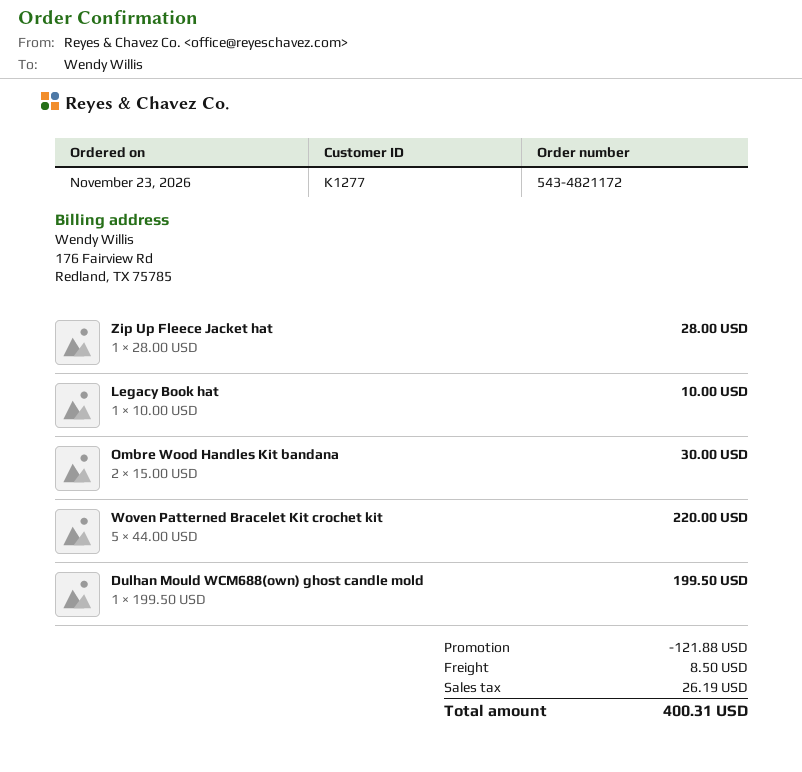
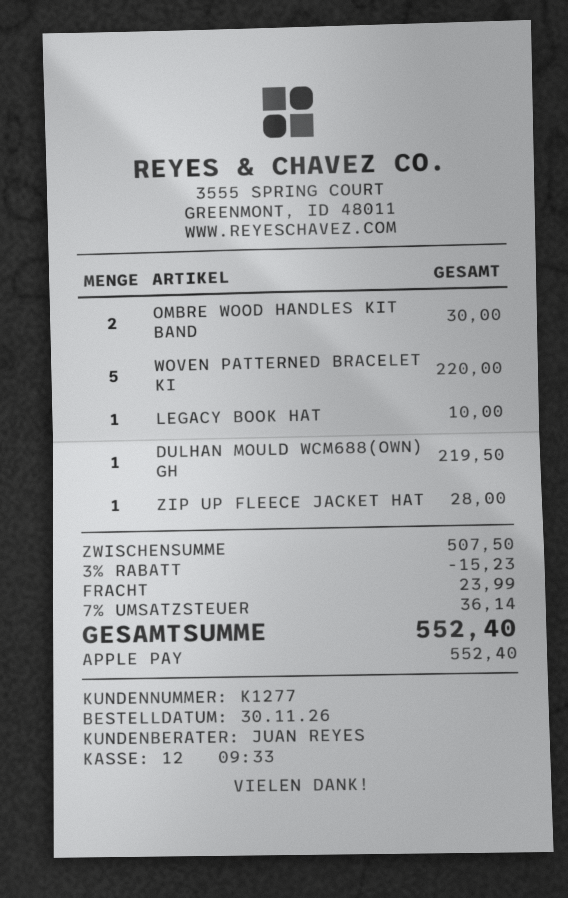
order date: 2026-11-23 -> 2026-11-30
Dulhan Mould WCM688(own) ghost candle mold: 1 for 199.50 -> 1 for 219.50
discount: 121.88 -> 15.23
shipping: 8.50 -> 23.99
tax: 26.19 -> 36.14
total: 400.31 -> 552.40

